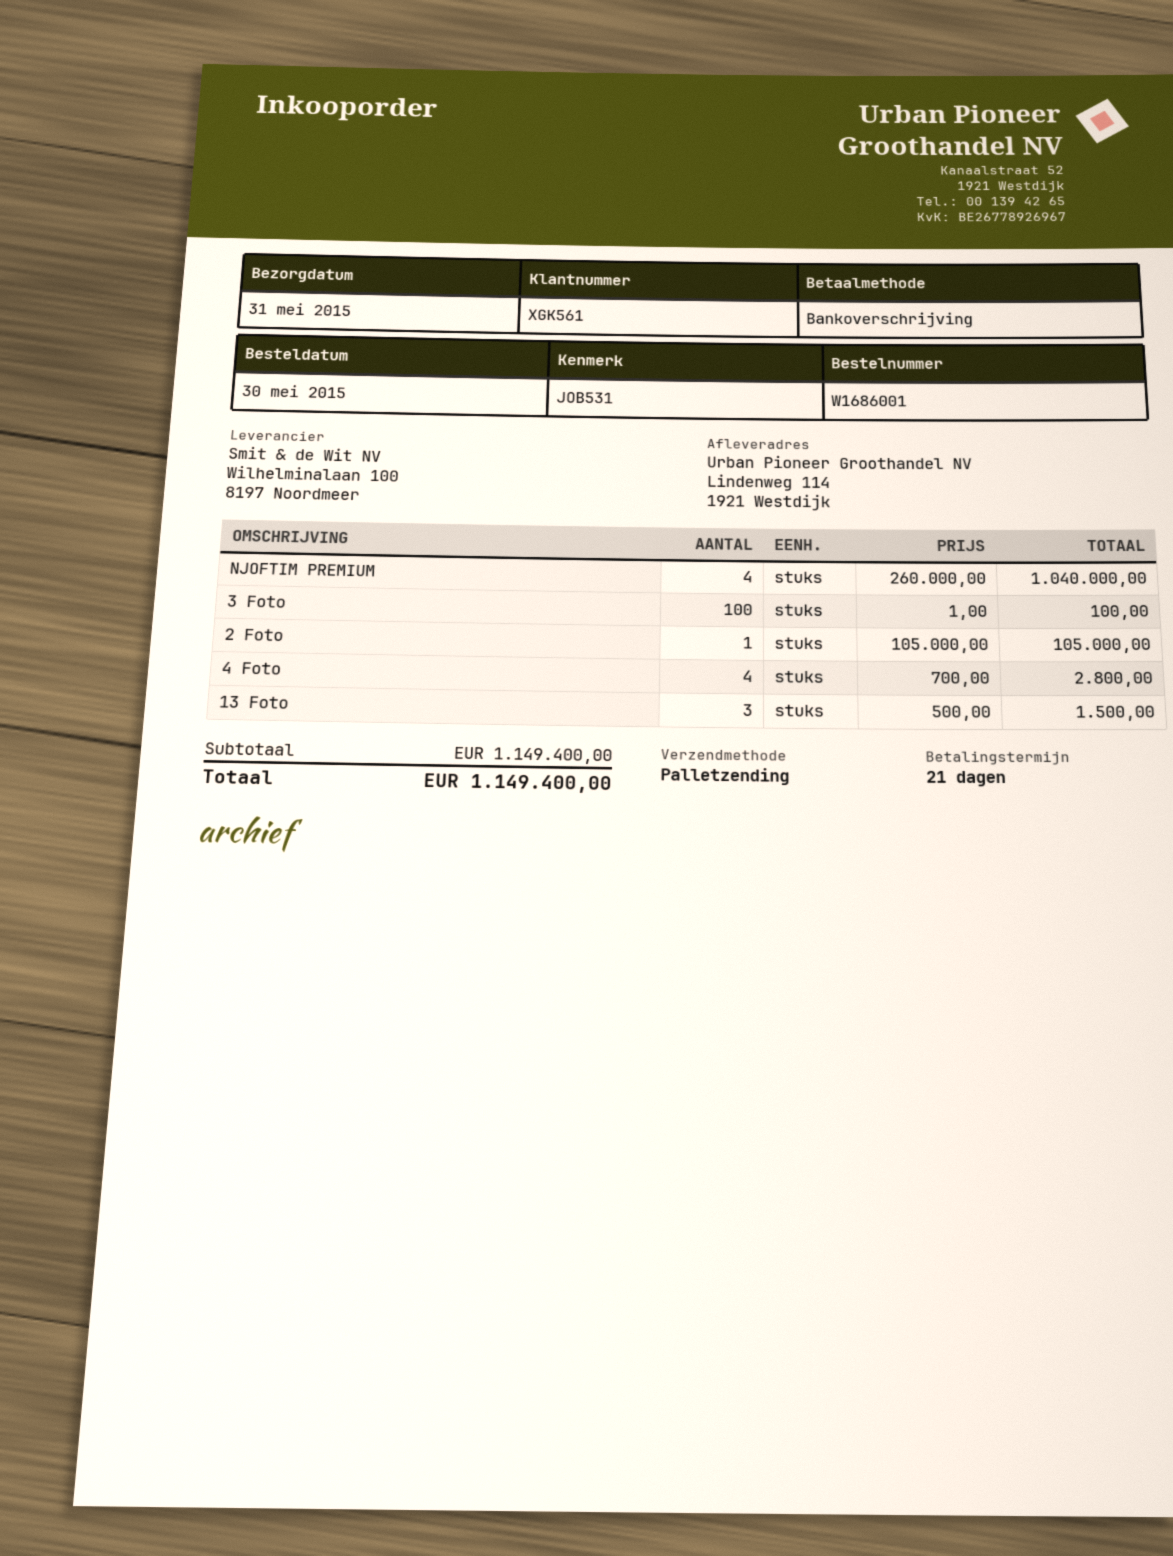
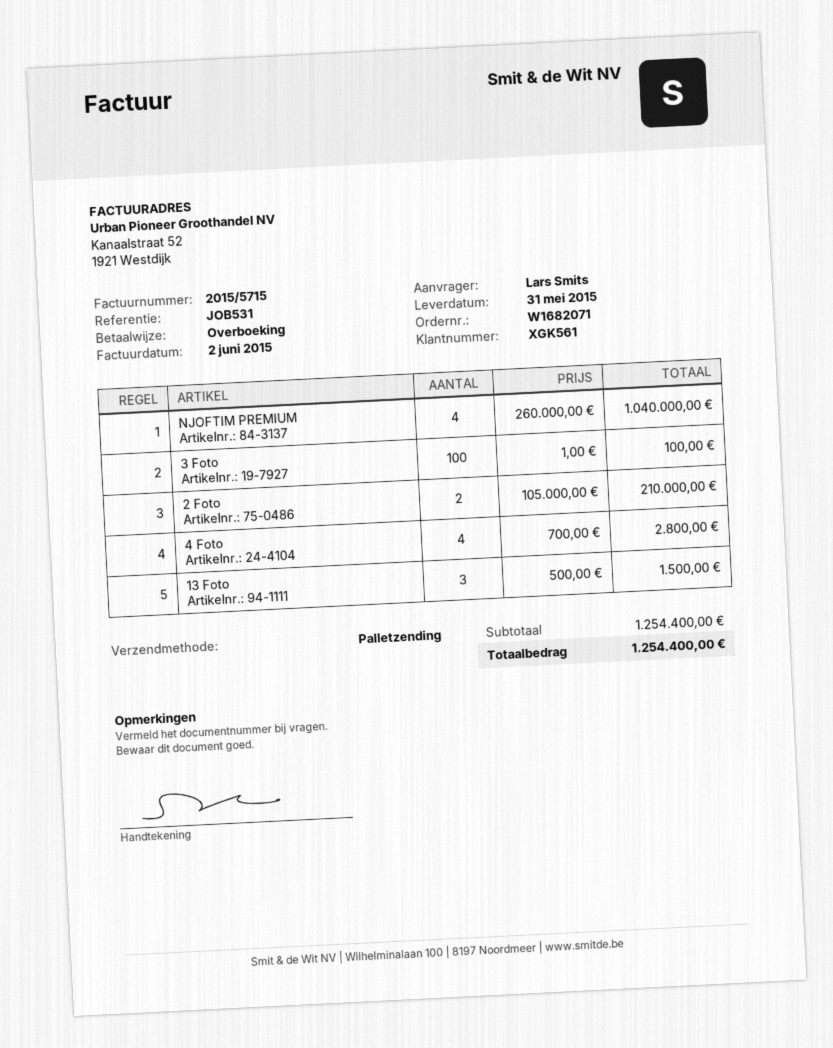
order number: W1686001 -> W1682071
2 Foto: 1 x 105000.00 = 105000.00 -> 2 x 105000.00 = 210000.00
subtotal: 1149400.00 -> 1254400.00
total: 1149400.00 -> 1254400.00

